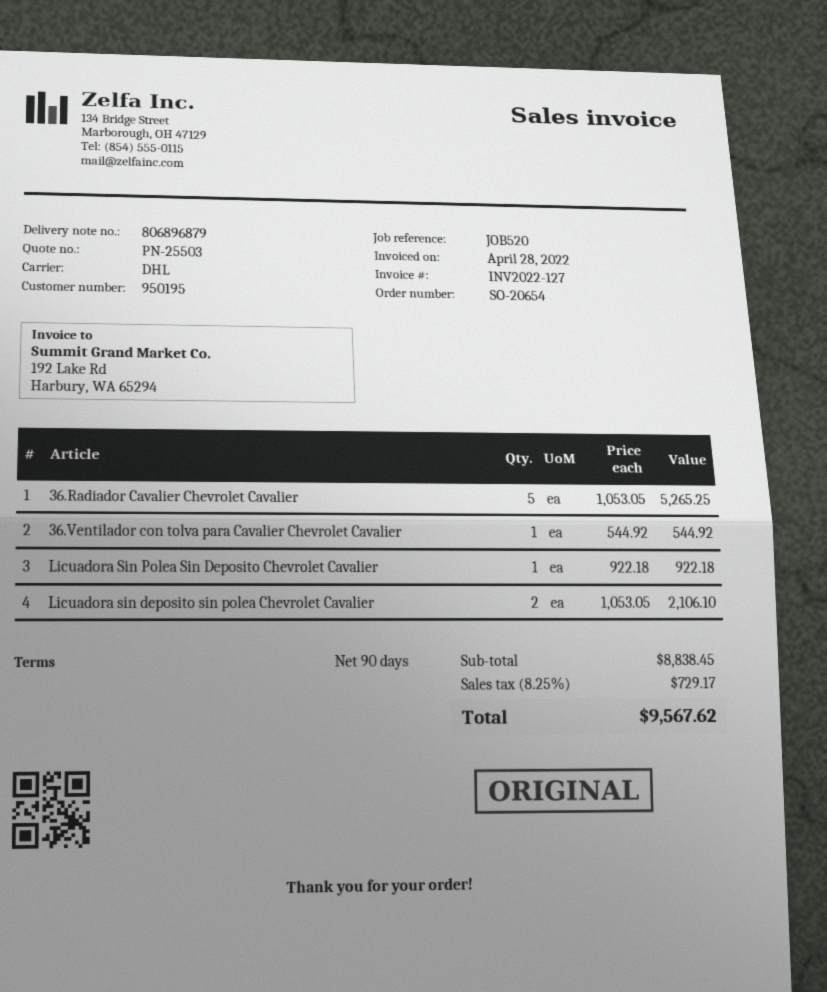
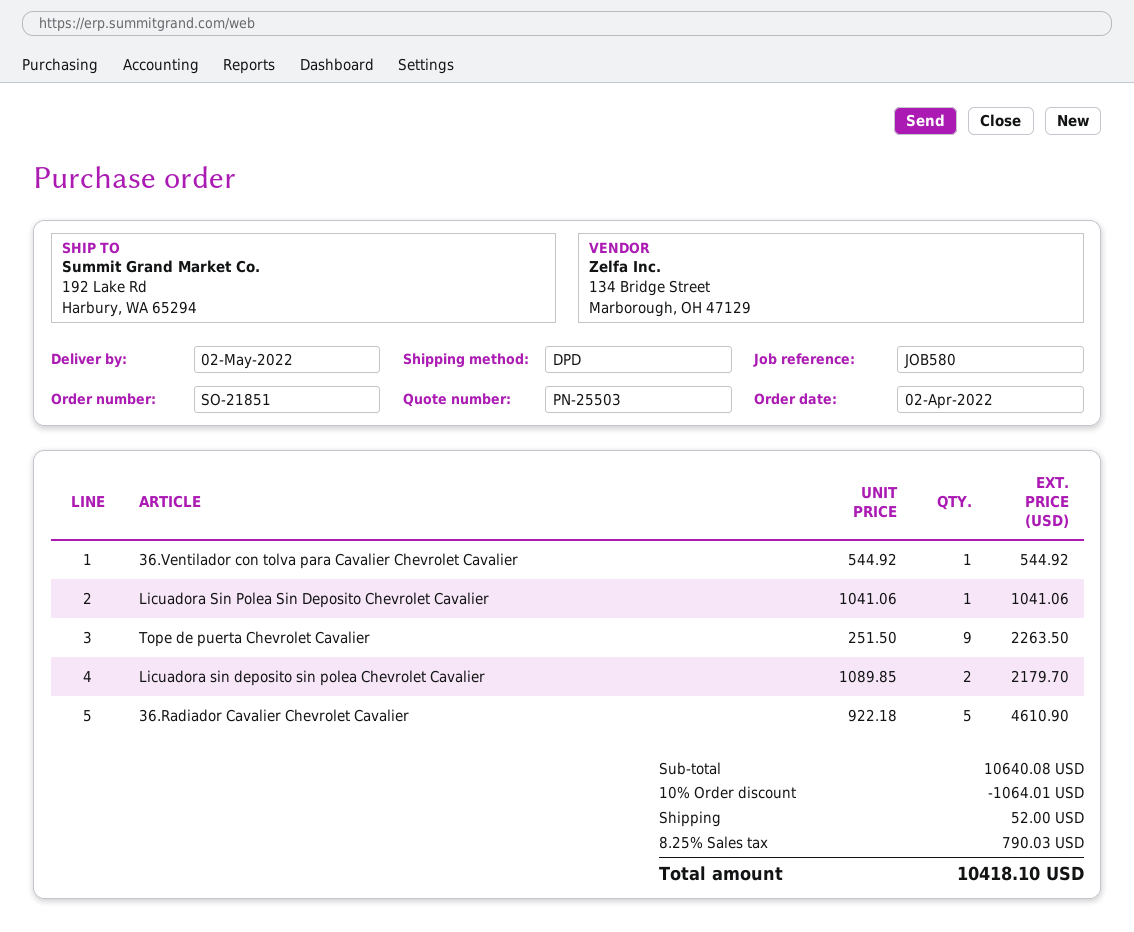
order number: SO-20654 -> SO-21851
reference: JOB520 -> JOB580
shipping method: DHL -> DPD
36.Radiador Cavalier Chevrolet Cavalier: 5 x 1053.05 = 5265.25 -> 5 x 922.18 = 4610.90
Licuadora Sin Polea Sin Deposito Chevrolet Cavalier: 1 x 922.18 = 922.18 -> 1 x 1041.06 = 1041.06
Licuadora sin deposito sin polea Chevrolet Cavalier: 2 x 1053.05 = 2106.10 -> 2 x 1089.85 = 2179.70
Tope de puerta Chevrolet Cavalier: none -> 9 x 251.50 = 2263.50
subtotal: 8838.45 -> 10640.08
discount: none -> 10% = 1064.01
shipping: none -> 52.00
tax: 8.25% = 729.17 -> 8.25% = 790.03
total: 9567.62 -> 10418.10

